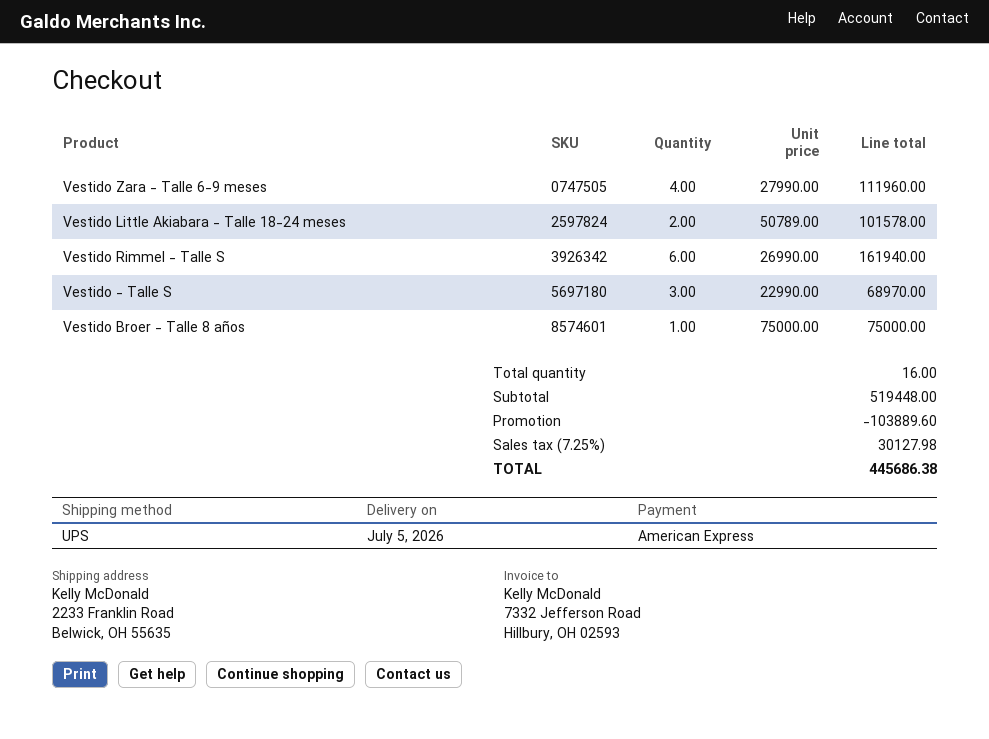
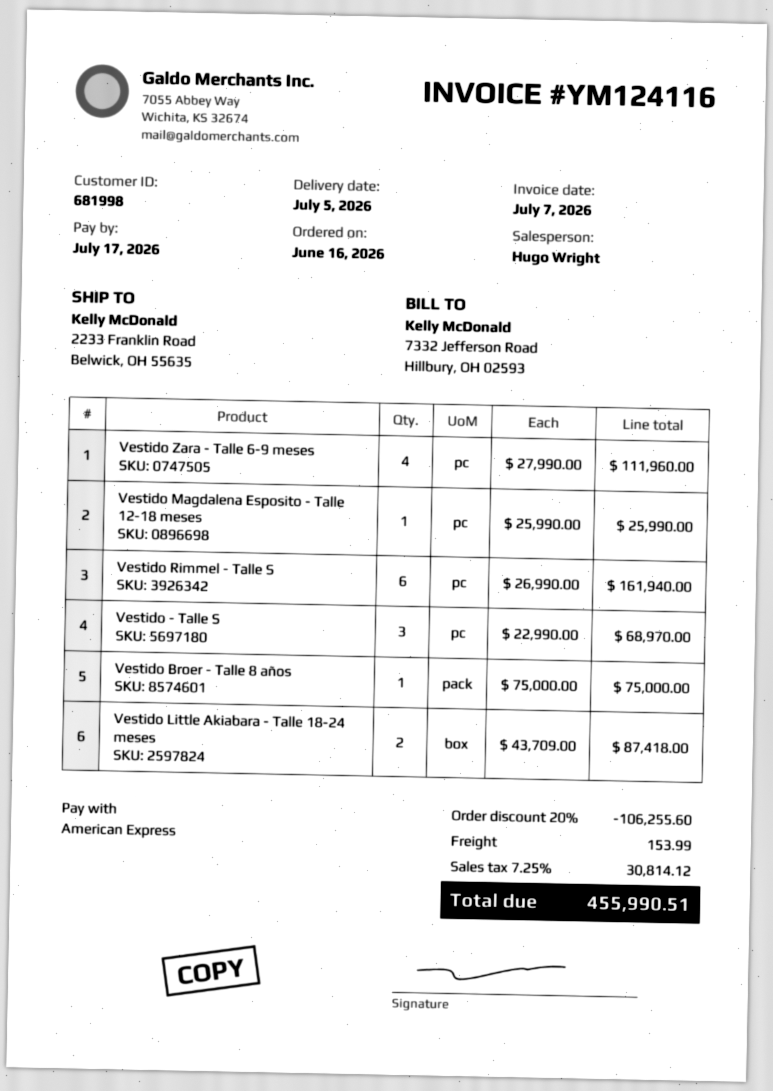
Vestido Little Akiabara - Talle 18-24 meses: 2 x 50789.00 = 101578.00 -> 2 x 43709.00 = 87418.00
Vestido Magdalena Esposito - Talle 12-18 meses: none -> 1 x 25990.00 = 25990.00
discount: 103889.60 -> 106255.60
shipping: none -> 153.99
tax: 7.25% = 30127.98 -> 7.25% = 30814.12
total: 445686.38 -> 455990.51

